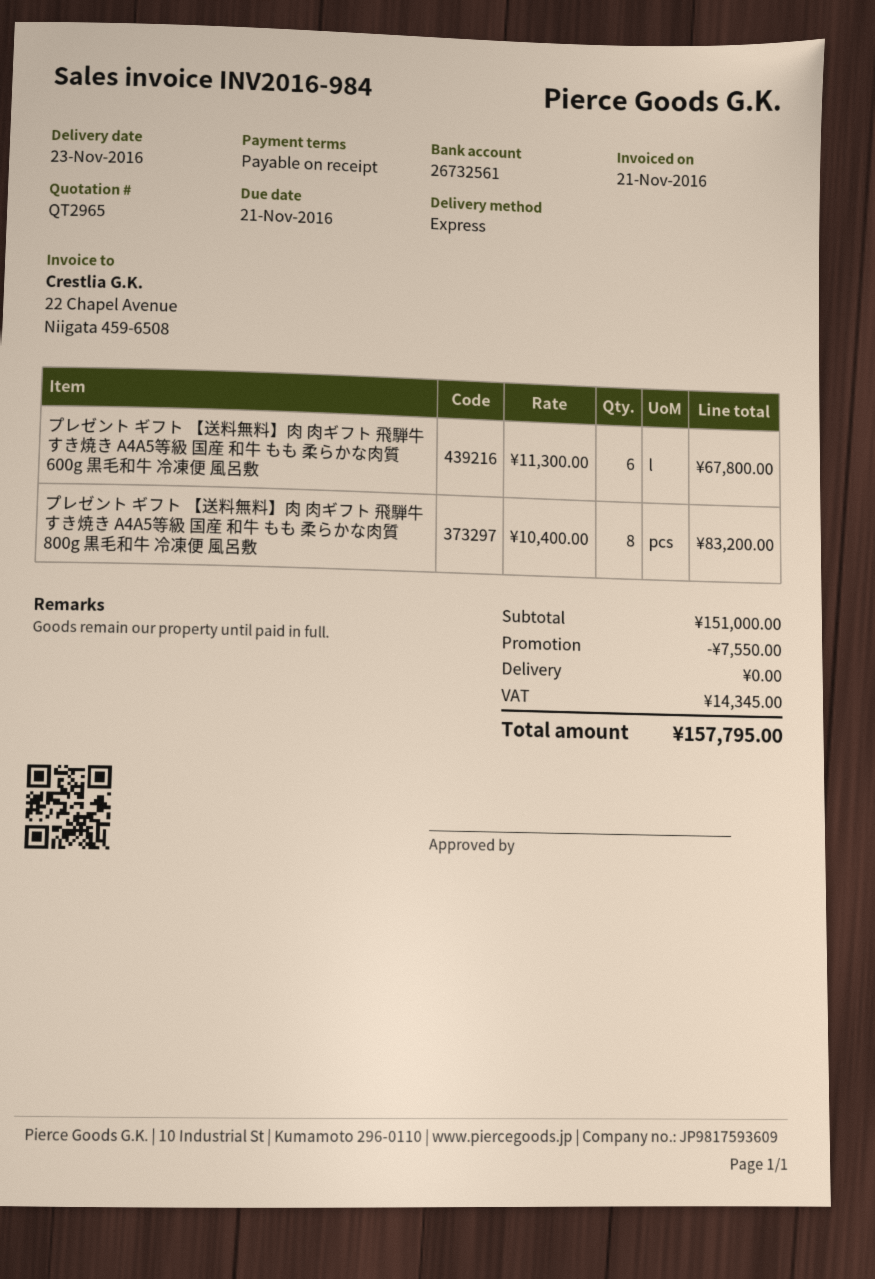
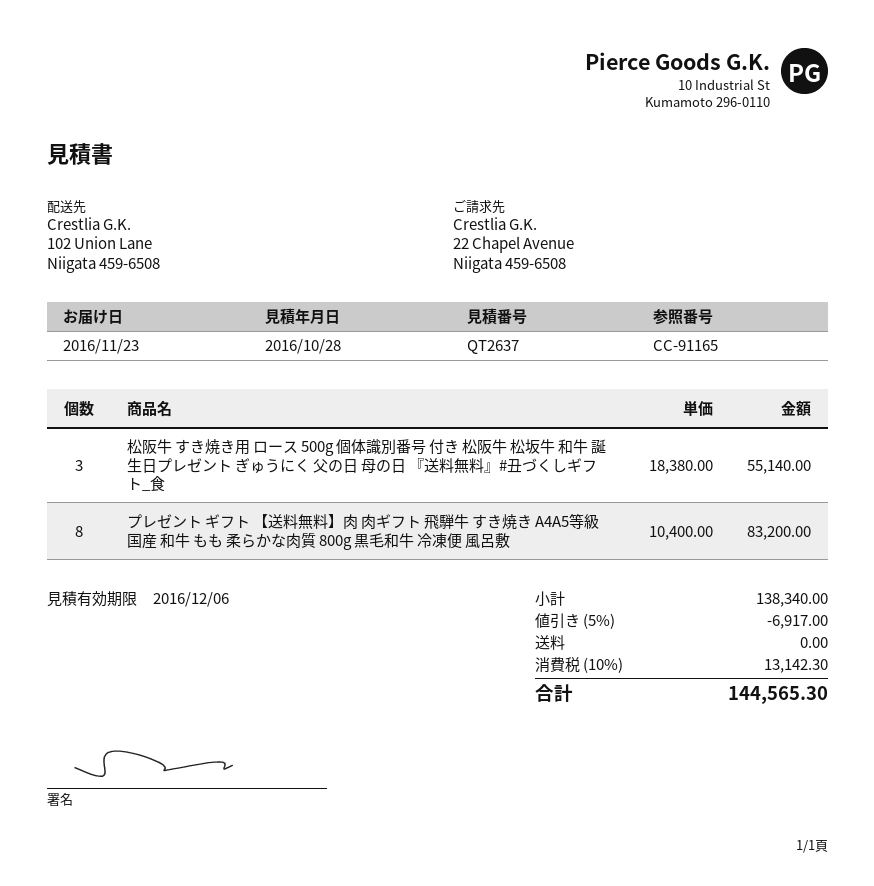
quote number: QT2965 -> QT2637
プレゼント ギフト 【送料無料】肉 肉ギフト 飛騨牛 すき焼き A4A5等級 国産 和牛 もも 柔らかな肉質 600g 黒毛和牛 冷凍便 風呂敷: 6 x 11300.00 = 67800.00 -> none
松阪牛 すき焼き用 ロース 500g 個体識別番号 付き 松阪牛 松坂牛 和牛 誕生日プレゼント ぎゅうにく 父の日 母の日 『送料無料』#丑づくしギフト_⾷: none -> 3 x 18380.00 = 55140.00
subtotal: 151000.00 -> 138340.00
discount: 7550.00 -> 6917.00
tax: 14345.00 -> 13142.30
total: 157795.00 -> 144565.30

